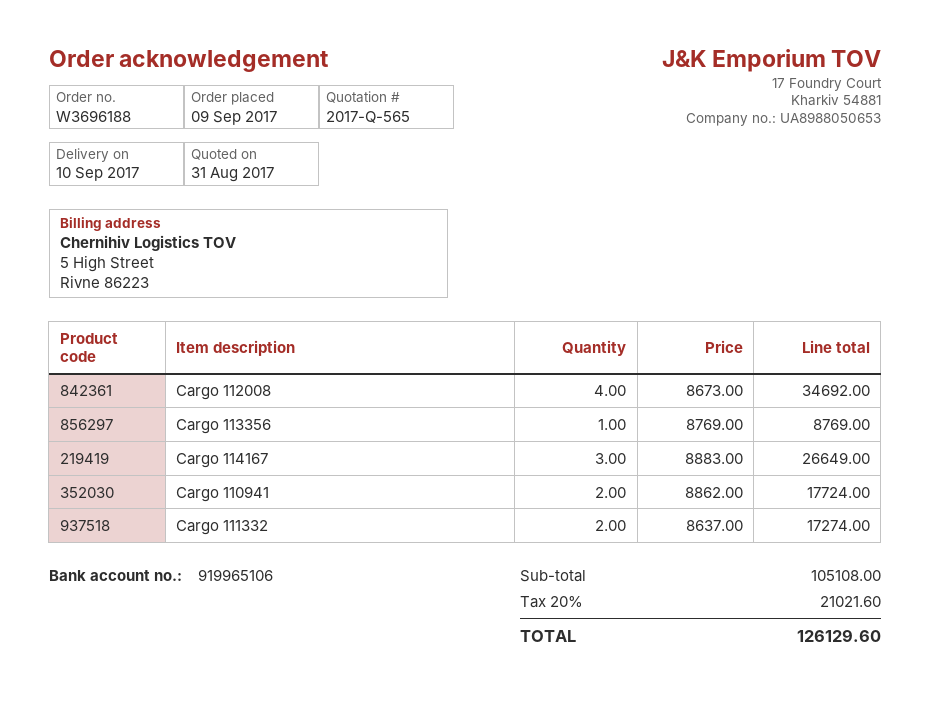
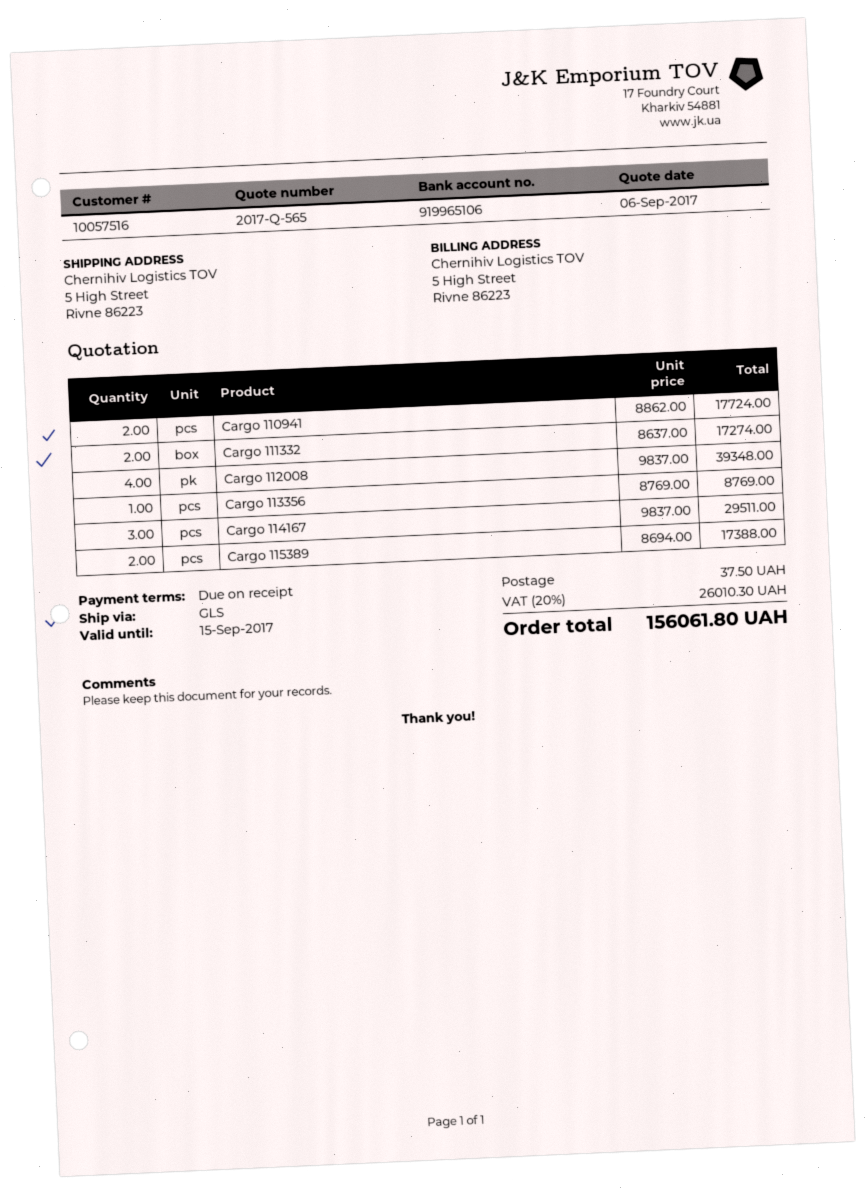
quote date: 2017-08-31 -> 2017-09-06
Cargo 112008: 4 x 8673.00 = 34692.00 -> 4 x 9837.00 = 39348.00
Cargo 114167: 3 x 8883.00 = 26649.00 -> 3 x 9837.00 = 29511.00
Cargo 115389: none -> 2 x 8694.00 = 17388.00
shipping: none -> 37.50
tax: 20% = 21021.60 -> 20% = 26010.30
total: 126129.60 -> 156061.80

